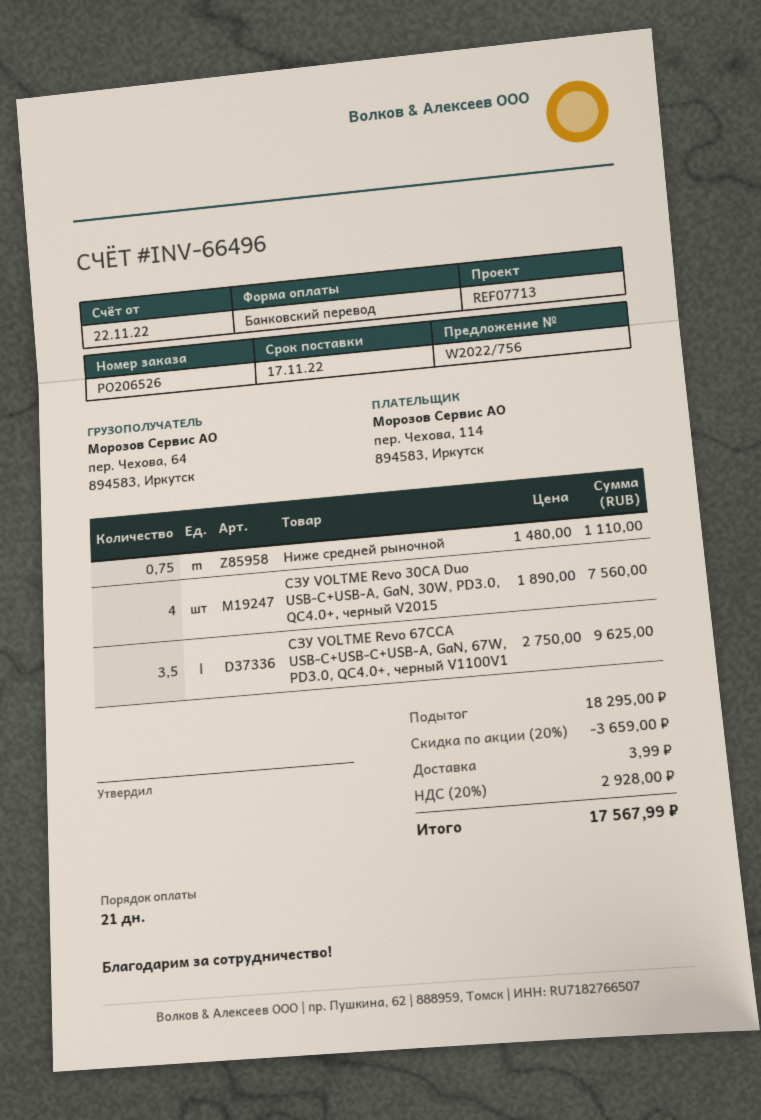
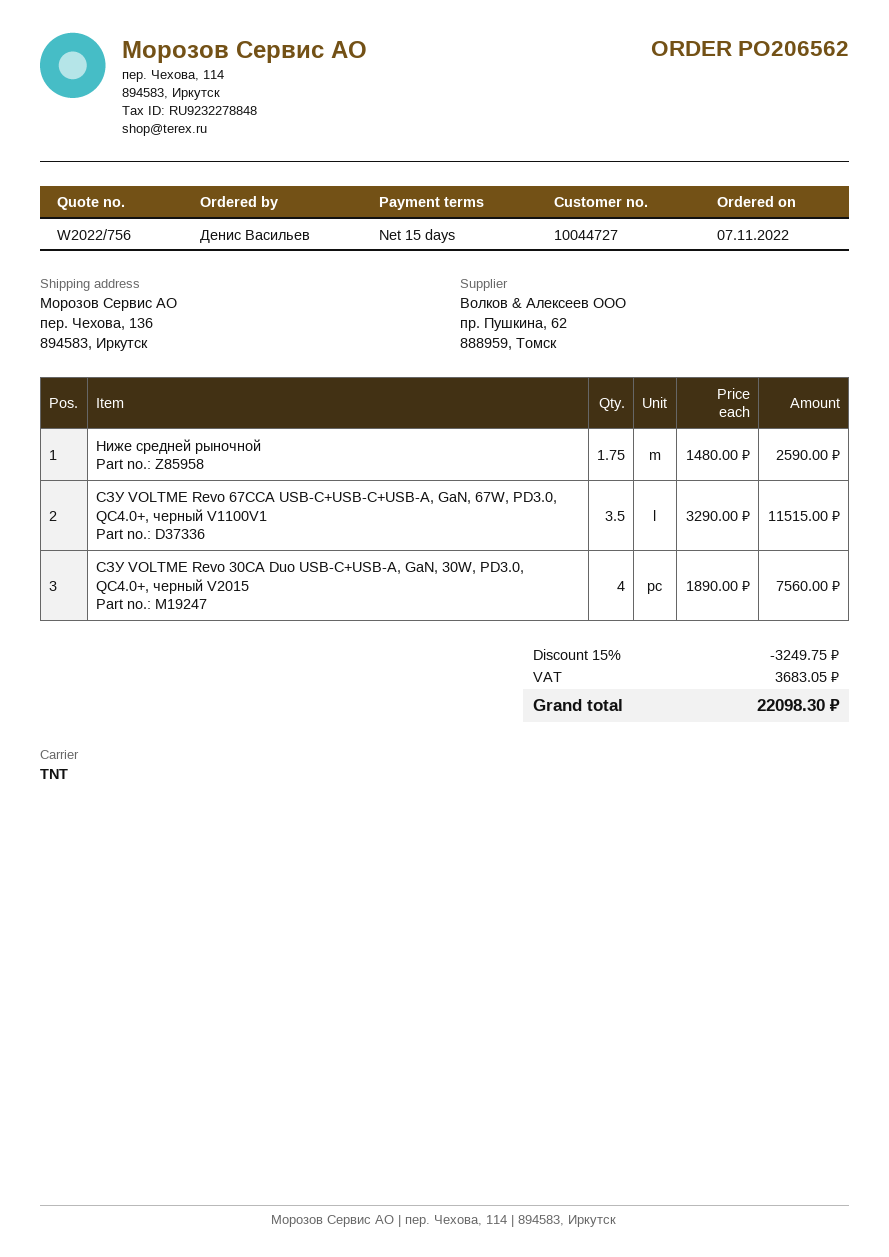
order number: PO206526 -> PO206562
payment terms: 21 days -> 15 days
ship to: пер. Чехова, 64, 894583, Иркутск -> пер. Чехова, 136, 894583, Иркутск
Ниже средней рыночной: 0.75 x 1480.00 = 1110.00 -> 1.75 x 1480.00 = 2590.00
СЗУ VOLTME Revo 67CCA USB-C+USB-С+USB-A, GaN, 67W, PD3.0, QC4.0+, черный V1100V1: 3.5 x 2750.00 = 9625.00 -> 3.5 x 3290.00 = 11515.00
discount: 20% = 3659.00 -> 15% = 3249.75
shipping: 3.99 -> none
tax: 2928.00 -> 3683.05
total: 17567.99 -> 22098.30

